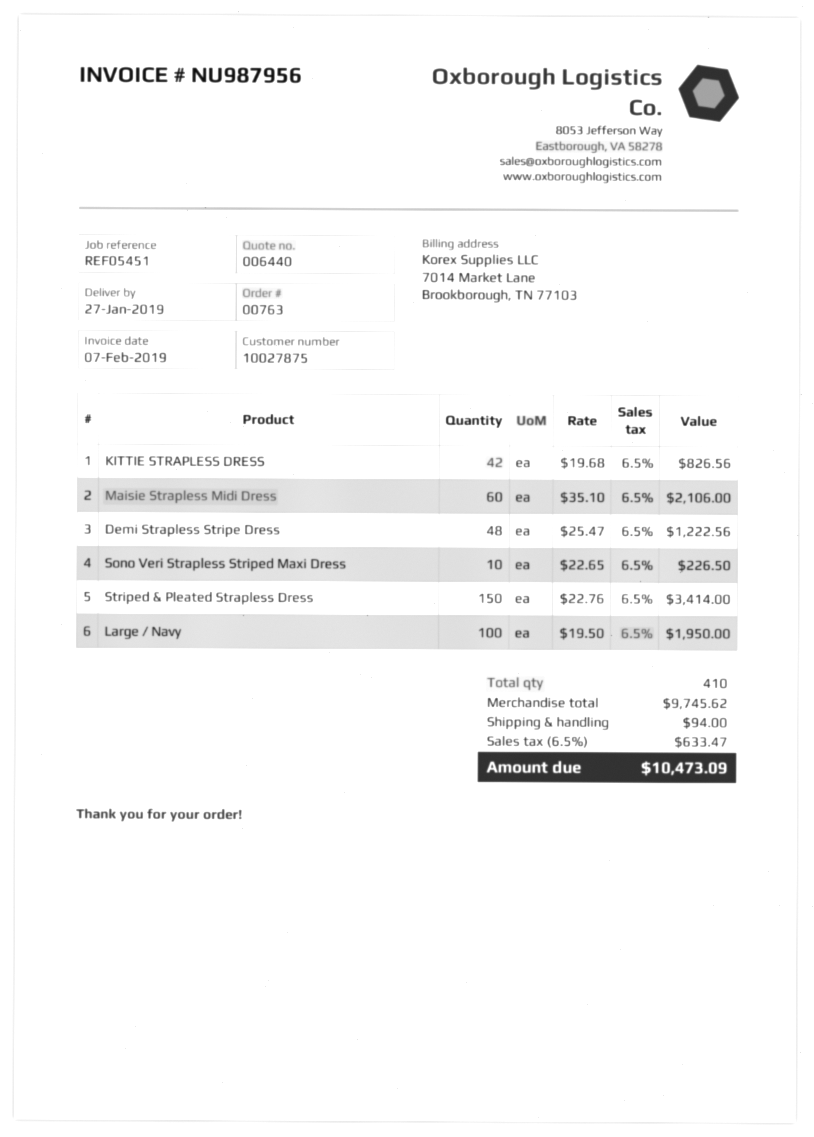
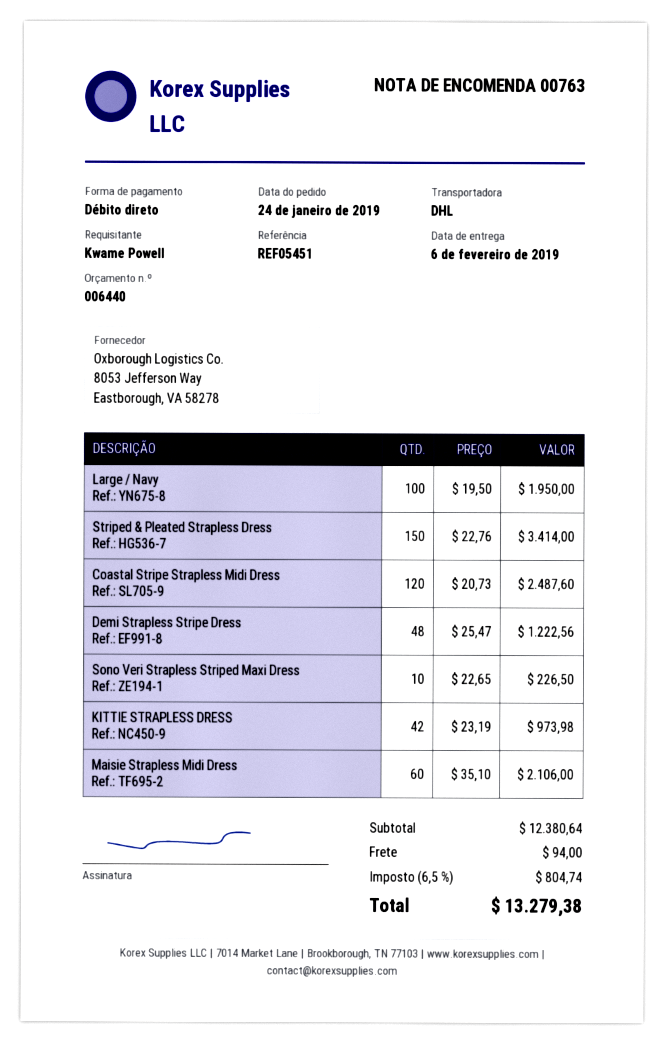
delivery date: 2019-01-27 -> 2019-02-06
KITTIE STRAPLESS DRESS: 42 x 19.68 = 826.56 -> 42 x 23.19 = 973.98
Coastal Stripe Strapless Midi Dress: none -> 120 x 20.73 = 2487.60
subtotal: 9745.62 -> 12380.64
tax: 6.5% = 633.47 -> 6.5% = 804.74
total: 10473.09 -> 13279.38

